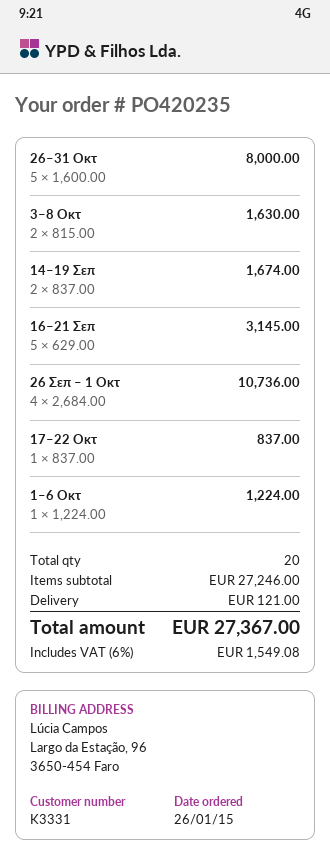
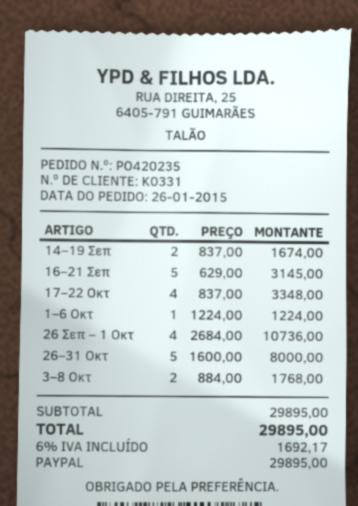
customer number: K3331 -> K0331
3–8 Οκτ: 2 x 815.00 = 1630.00 -> 2 x 884.00 = 1768.00
17–22 Οκτ: 1 x 837.00 = 837.00 -> 4 x 837.00 = 3348.00
subtotal: 27246.00 -> 29895.00
shipping: 121.00 -> none
tax: 6% = 1549.08 -> 6% = 1692.17
total: 27367.00 -> 29895.00

